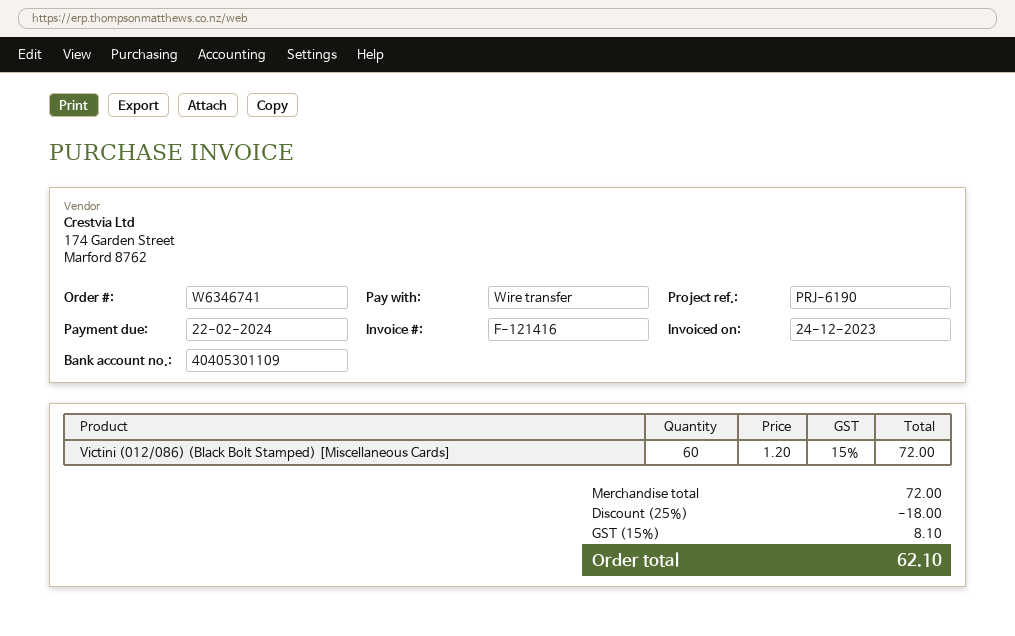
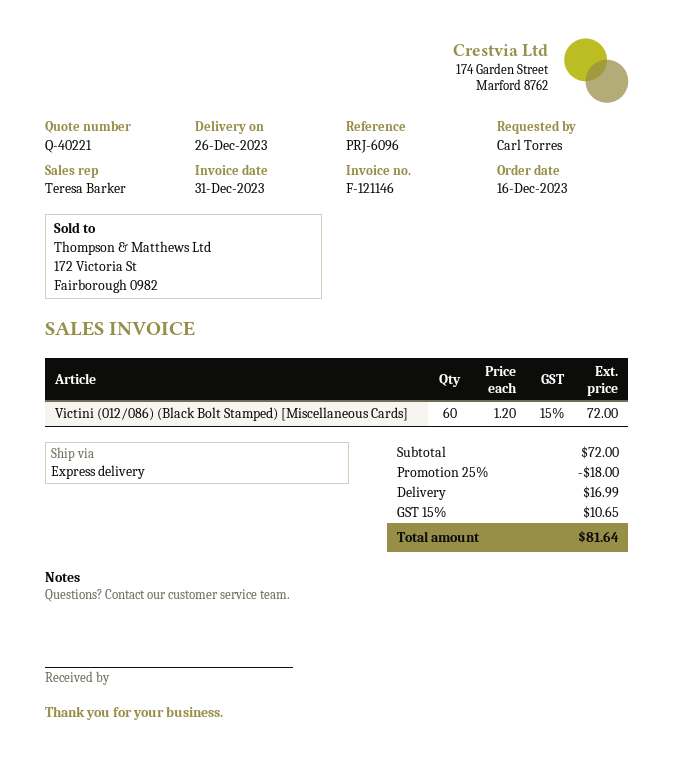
invoice number: F-121416 -> F-121146
invoice date: 2023-12-24 -> 2023-12-31
reference: PRJ-6190 -> PRJ-6096
shipping: none -> 16.99
tax: 15% = 8.10 -> 15% = 10.65
total: 62.10 -> 81.64

